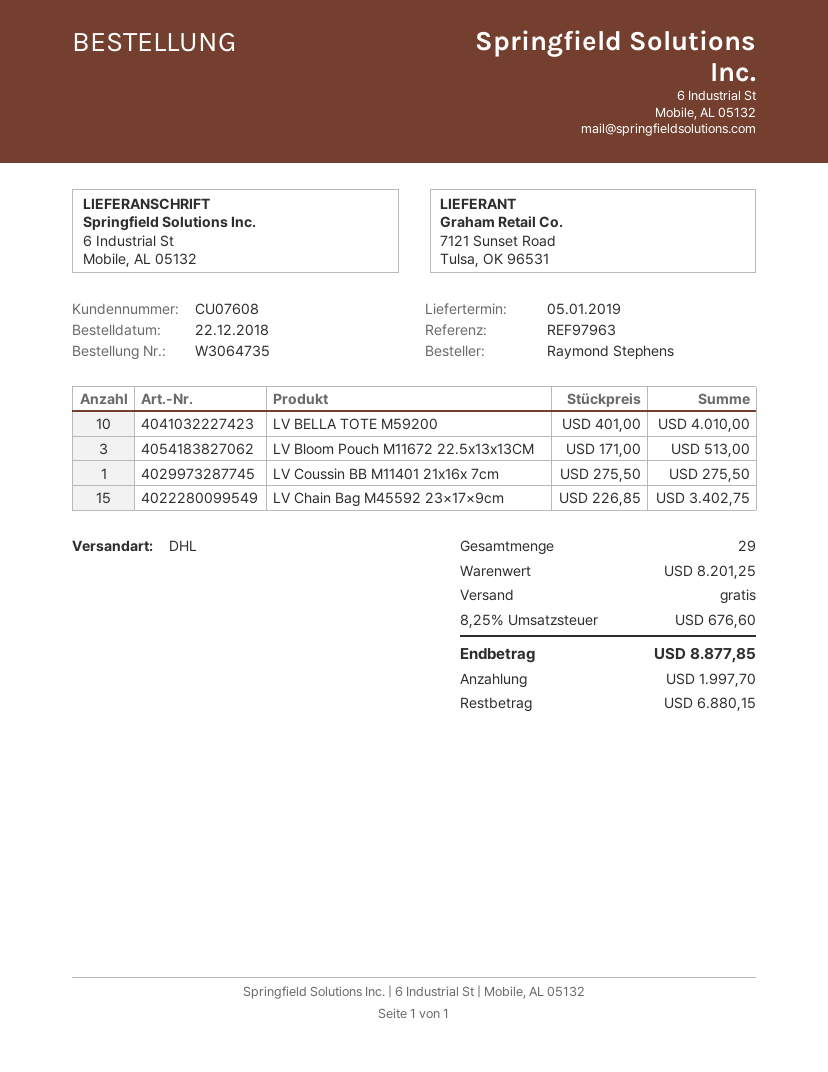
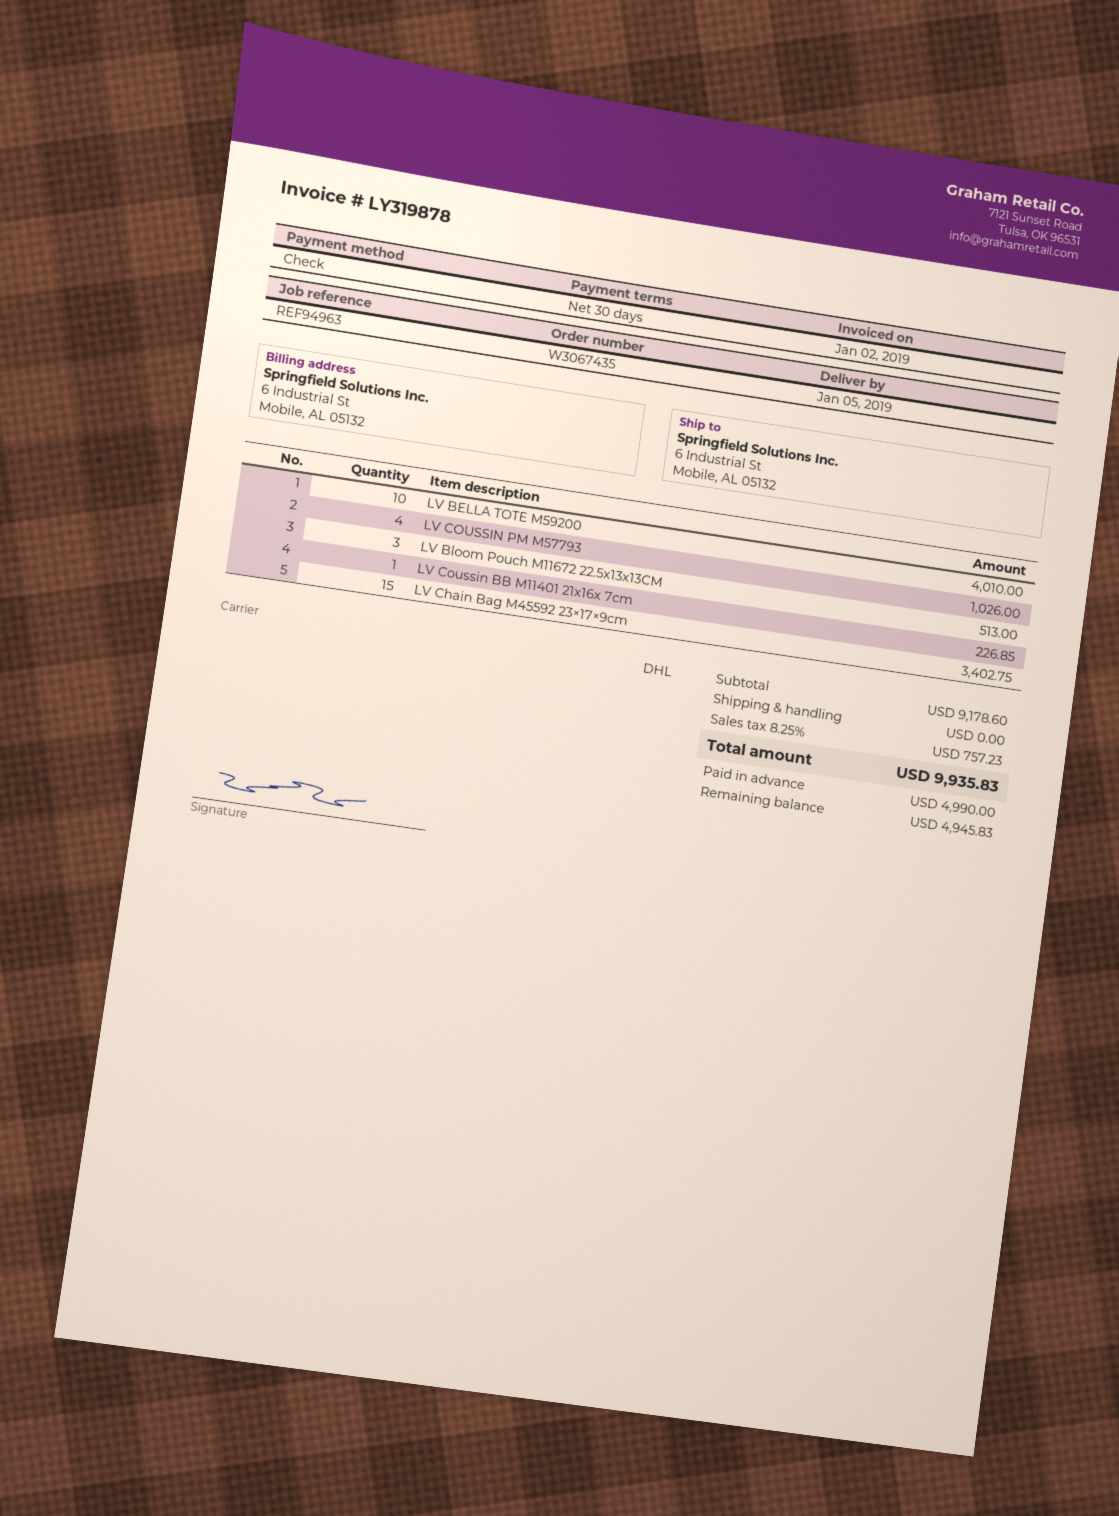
order number: W3064735 -> W3067435
reference: REF97963 -> REF94963
LV Coussin BB M11401 21x16x 7cm: 1 for 275.50 -> 1 for 226.85
LV COUSSIN PM M57793: none -> 4 for 1026.00
subtotal: 8201.25 -> 9178.60
tax: 8.25% = 676.60 -> 8.25% = 757.23
total: 8877.85 -> 9935.83
deposit: 1997.70 -> 4990.00
balance: 6880.15 -> 4945.83

